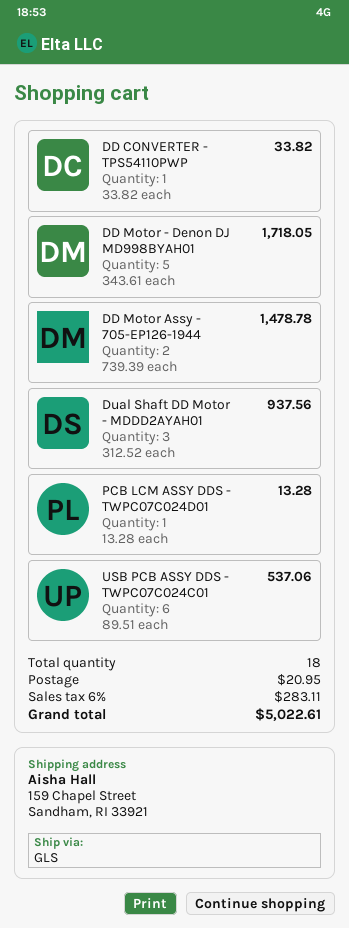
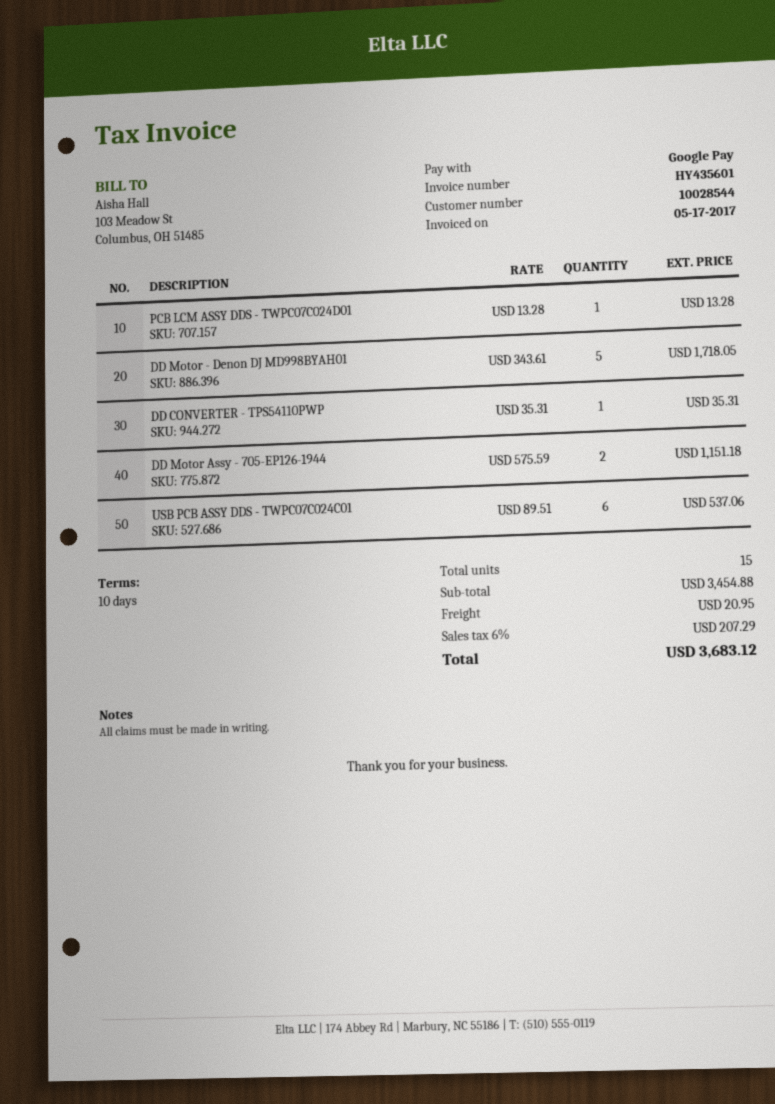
DD CONVERTER - TPS54110PWP: 1 x 33.82 = 33.82 -> 1 x 35.31 = 35.31
DD Motor Assy - 705-EP126-1944: 2 x 739.39 = 1478.78 -> 2 x 575.59 = 1151.18
Dual Shaft DD Motor - MDDD2AYAH01: 3 x 312.52 = 937.56 -> none
total quantity: 18 -> 15
tax: 6% = 283.11 -> 6% = 207.29
total: 5022.61 -> 3683.12

